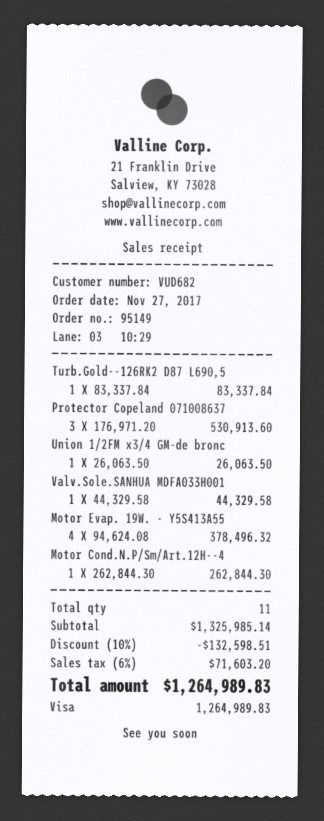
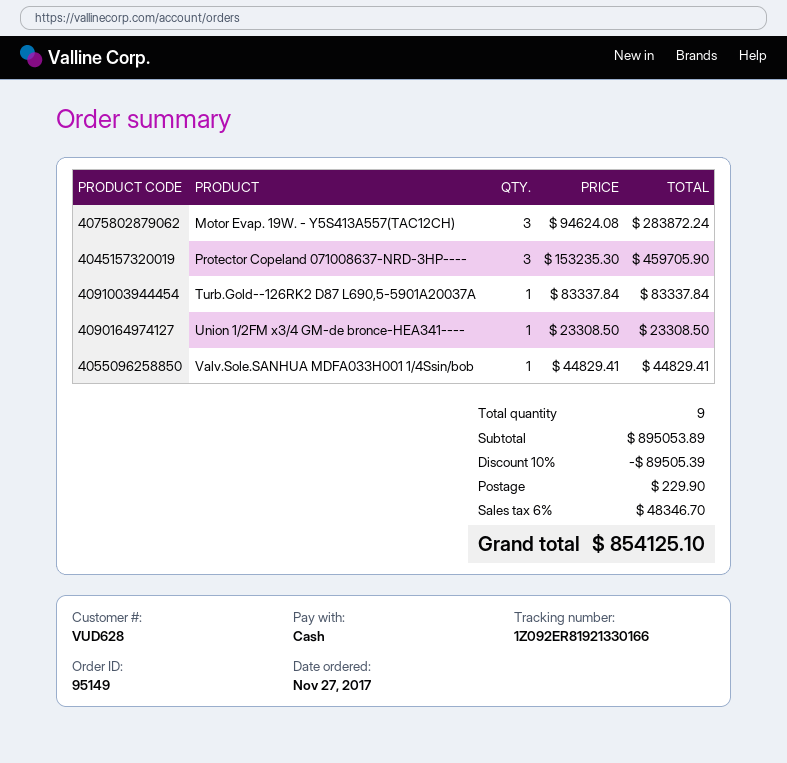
customer number: VUD682 -> VUD628
payment method: Visa -> cash
Protector Copeland 071008637: 3 x 176971.20 = 530913.60 -> 3 x 153235.30 = 459705.90
Union 1/2FM x3/4 GM-de bronc: 1 x 26063.50 = 26063.50 -> 1 x 23308.50 = 23308.50
Valv.Sole.SANHUA MDFA033H001: 1 x 44329.58 = 44329.58 -> 1 x 44829.41 = 44829.41
Motor Evap. 19W. - Y5S413A55: 4 x 94624.08 = 378496.32 -> 3 x 94624.08 = 283872.24
Motor Cond.N.P/Sm/Art.12H--4: 1 x 262844.30 = 262844.30 -> none
total quantity: 11 -> 9
subtotal: 1325985.14 -> 895053.89
discount: 10% = 132598.51 -> 10% = 89505.39
shipping: none -> 229.90
tax: 6% = 71603.20 -> 6% = 48346.70
total: 1264989.83 -> 854125.10

